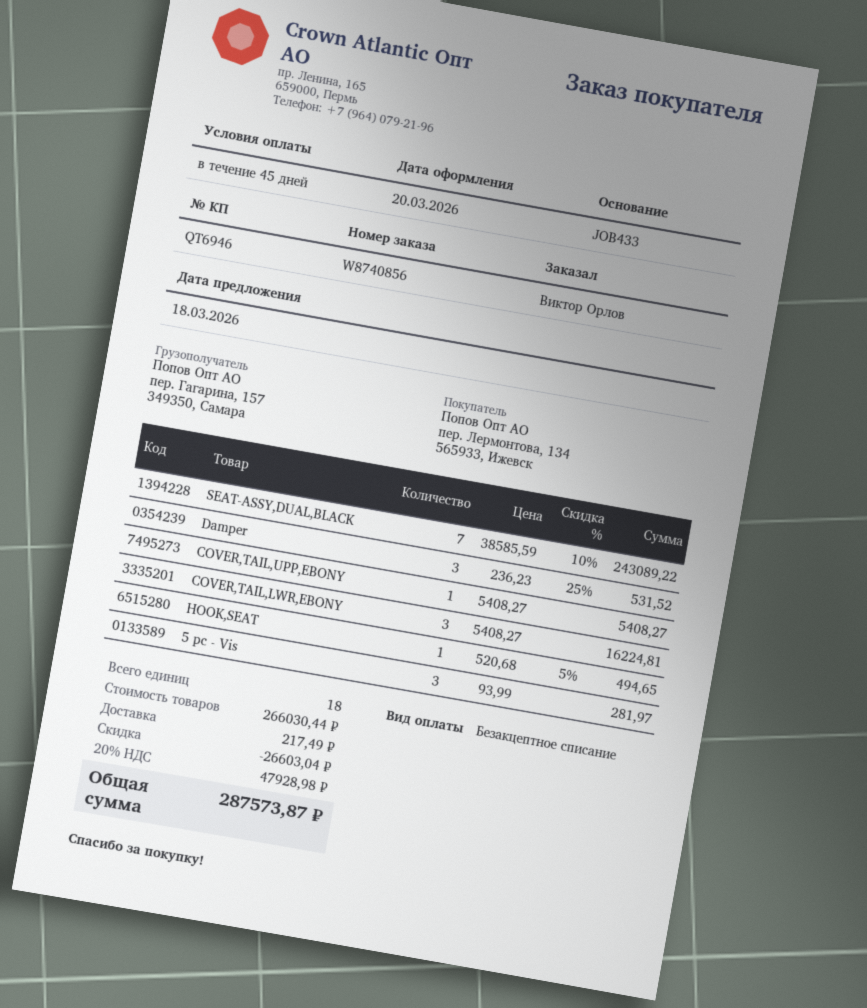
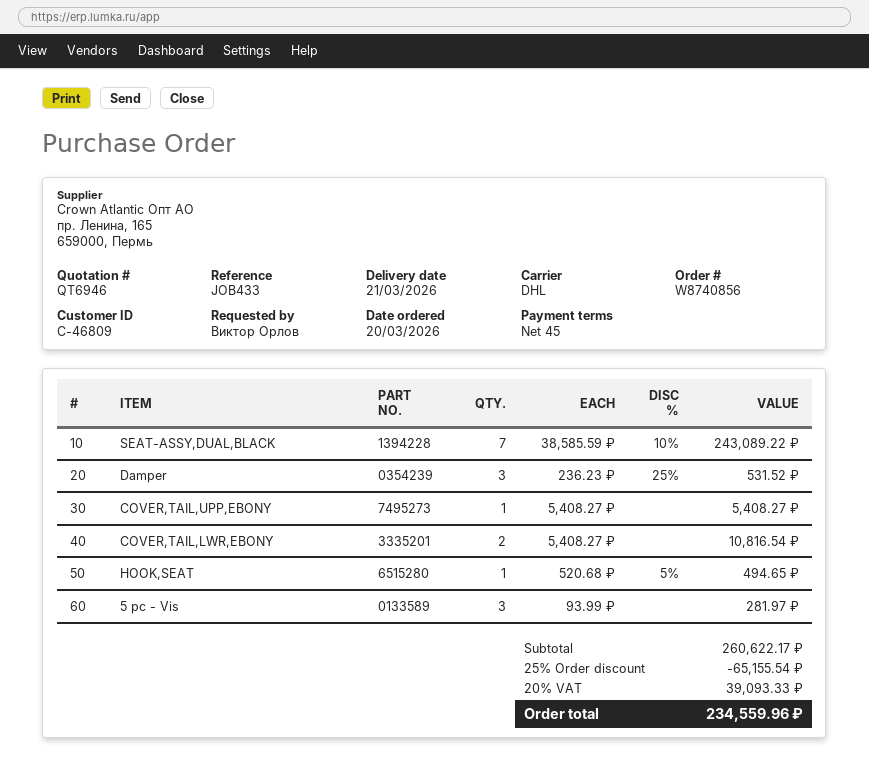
COVER,TAIL,LWR,EBONY: 3 x 5408.27 = 16224.81 -> 2 x 5408.27 = 10816.54
subtotal: 266030.44 -> 260622.17
discount: 26603.04 -> 65155.54
shipping: 217.49 -> none
tax: 20% = 47928.98 -> 20% = 39093.33
total: 287573.87 -> 234559.96

